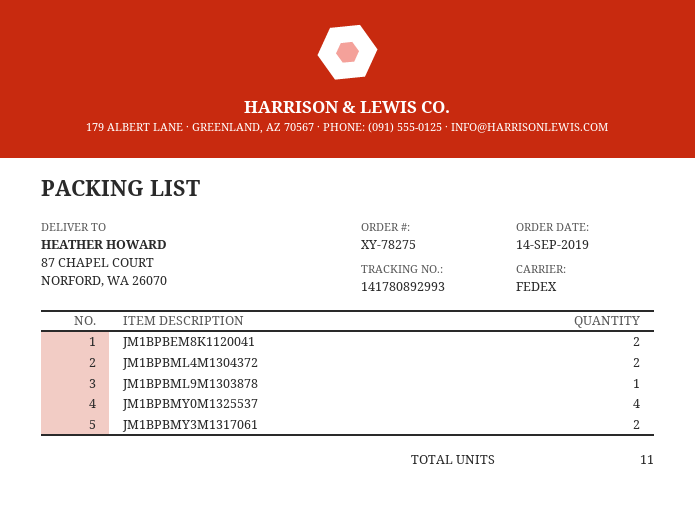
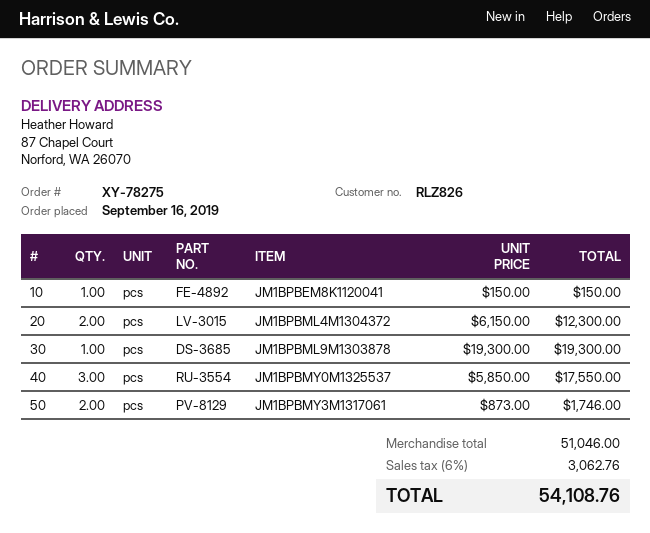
order date: 2019-09-14 -> 2019-09-16
JM1BPBEM8K1120041: 2 -> 1
JM1BPBMY0M1325537: 4 -> 3

